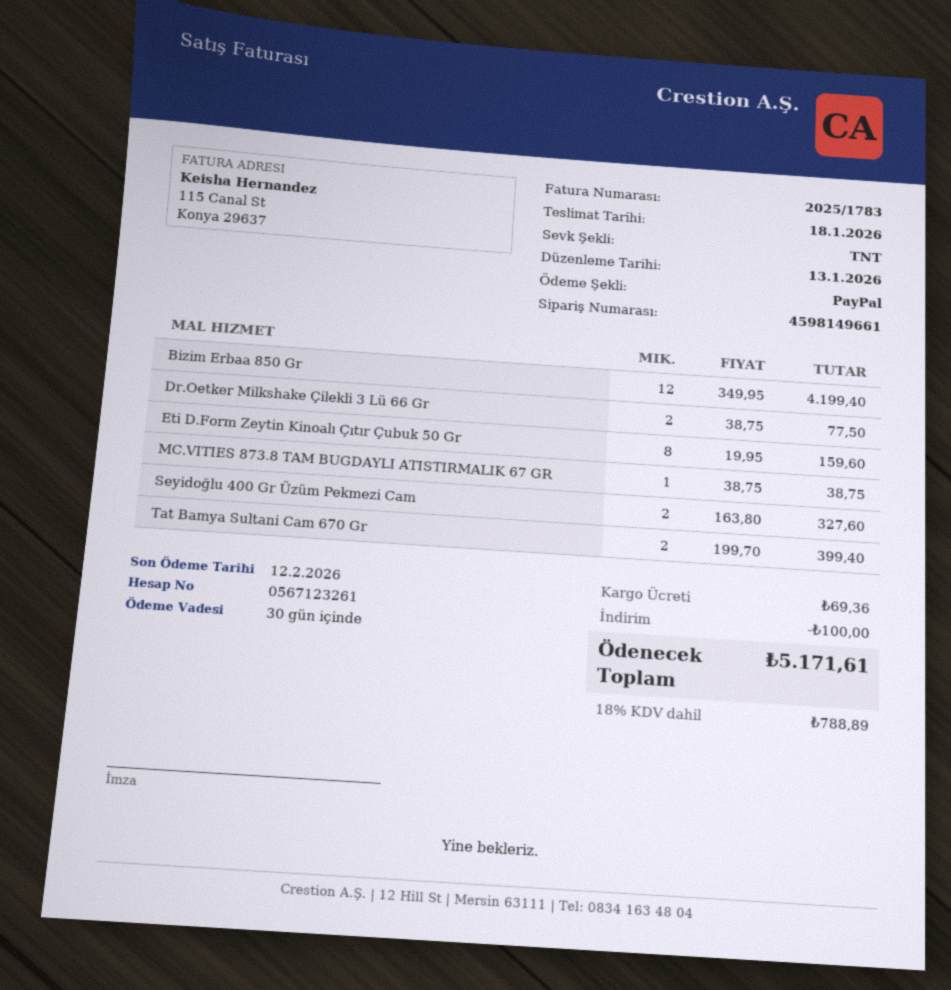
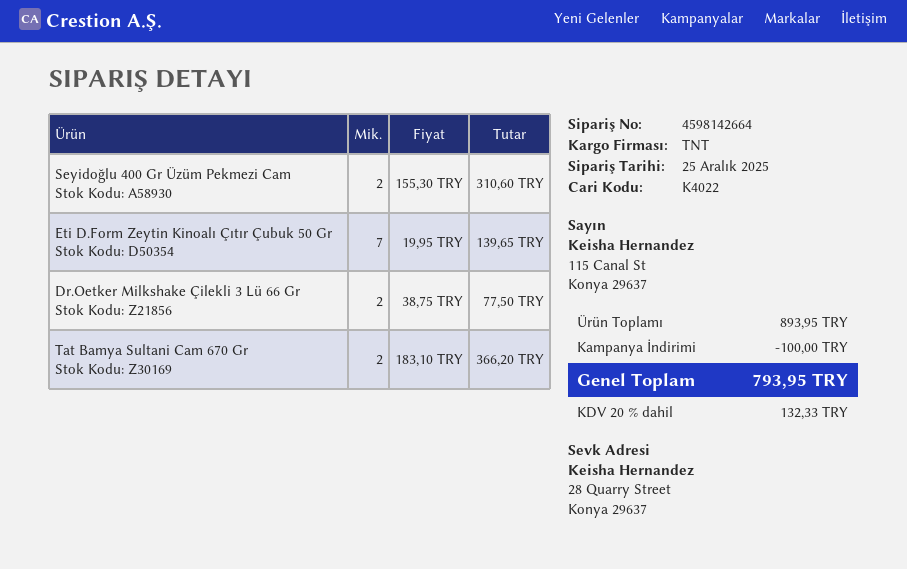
order number: 4598149661 -> 4598142664
Bizim Erbaa 850 Gr: 12 x 349.95 = 4199.40 -> none
Eti D.Form Zeytin Kinoalı Çıtır Çubuk 50 Gr: 8 x 19.95 = 159.60 -> 7 x 19.95 = 139.65
MC.VITIES 873.8 TAM BUGDAYLI ATISTIRMALIK 67 GR: 1 x 38.75 = 38.75 -> none
Seyidoğlu 400 Gr Üzüm Pekmezi Cam: 2 x 163.80 = 327.60 -> 2 x 155.30 = 310.60
Tat Bamya Sultani Cam 670 Gr: 2 x 199.70 = 399.40 -> 2 x 183.10 = 366.20
shipping: 69.36 -> none
tax: 18% = 788.89 -> 20% = 132.33
total: 5171.61 -> 793.95

